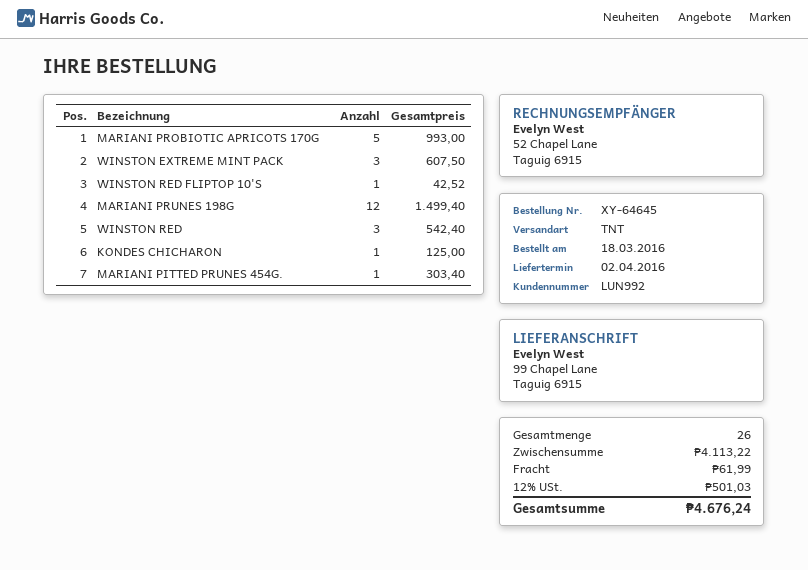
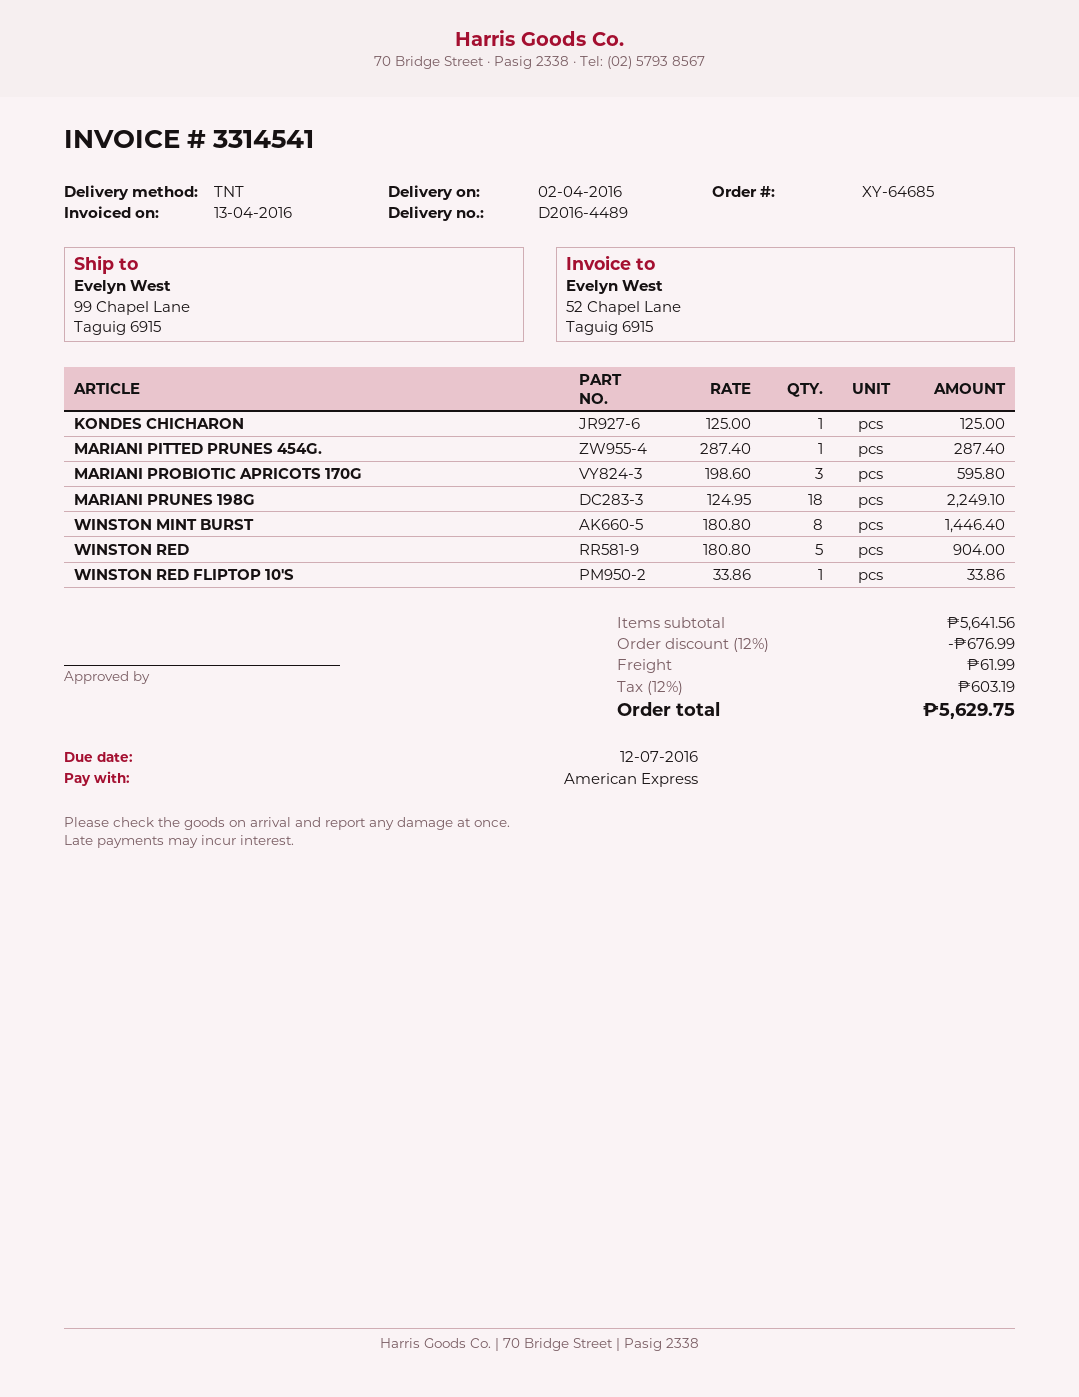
order number: XY-64645 -> XY-64685
MARIANI PROBIOTIC APRICOTS 170G: 5 for 993.00 -> 3 for 595.80
WINSTON EXTREME MINT PACK: 3 for 607.50 -> none
WINSTON RED FLIPTOP 10'S: 1 for 42.52 -> 1 for 33.86
MARIANI PRUNES 198G: 12 for 1499.40 -> 18 for 2249.10
WINSTON RED: 3 for 542.40 -> 5 for 904.00
MARIANI PITTED PRUNES 454G.: 1 for 303.40 -> 1 for 287.40
WINSTON MINT BURST: none -> 8 for 1446.40
subtotal: 4113.22 -> 5641.56
discount: none -> 12% = 676.99
tax: 12% = 501.03 -> 12% = 603.19
total: 4676.24 -> 5629.75

